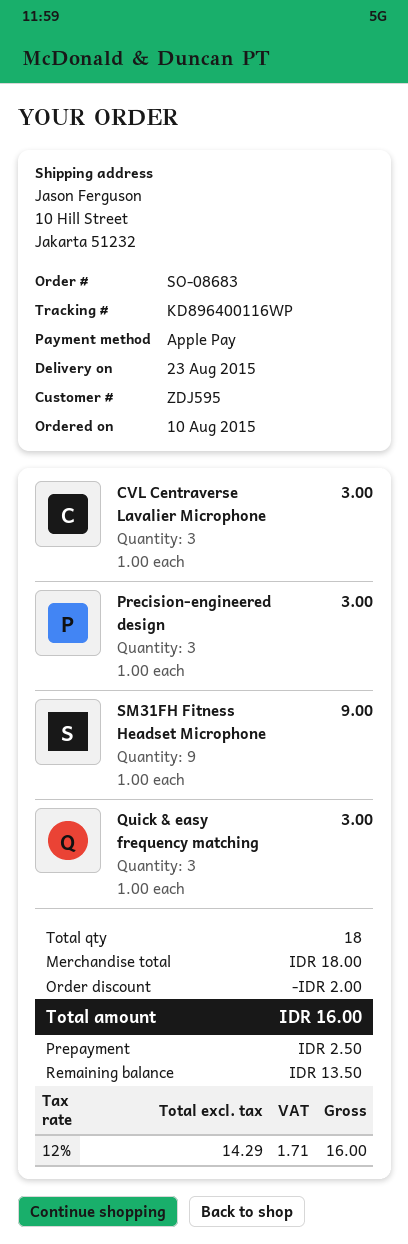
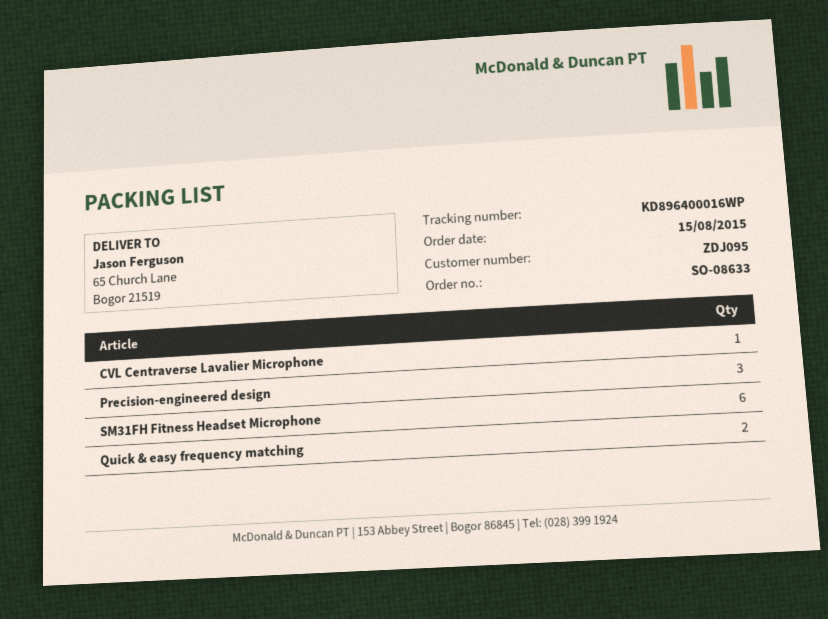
order number: SO-08683 -> SO-08633
order date: 2015-08-10 -> 2015-08-15
customer number: ZDJ595 -> ZDJ095
tracking number: KD896400116WP -> KD896400016WP
ship to: 10 Hill Street, Jakarta 51232 -> 65 Church Lane, Bogor 21519
CVL Centraverse Lavalier Microphone: 3 -> 1
SM31FH Fitness Headset Microphone: 9 -> 6
Quick & easy frequency matching: 3 -> 2

